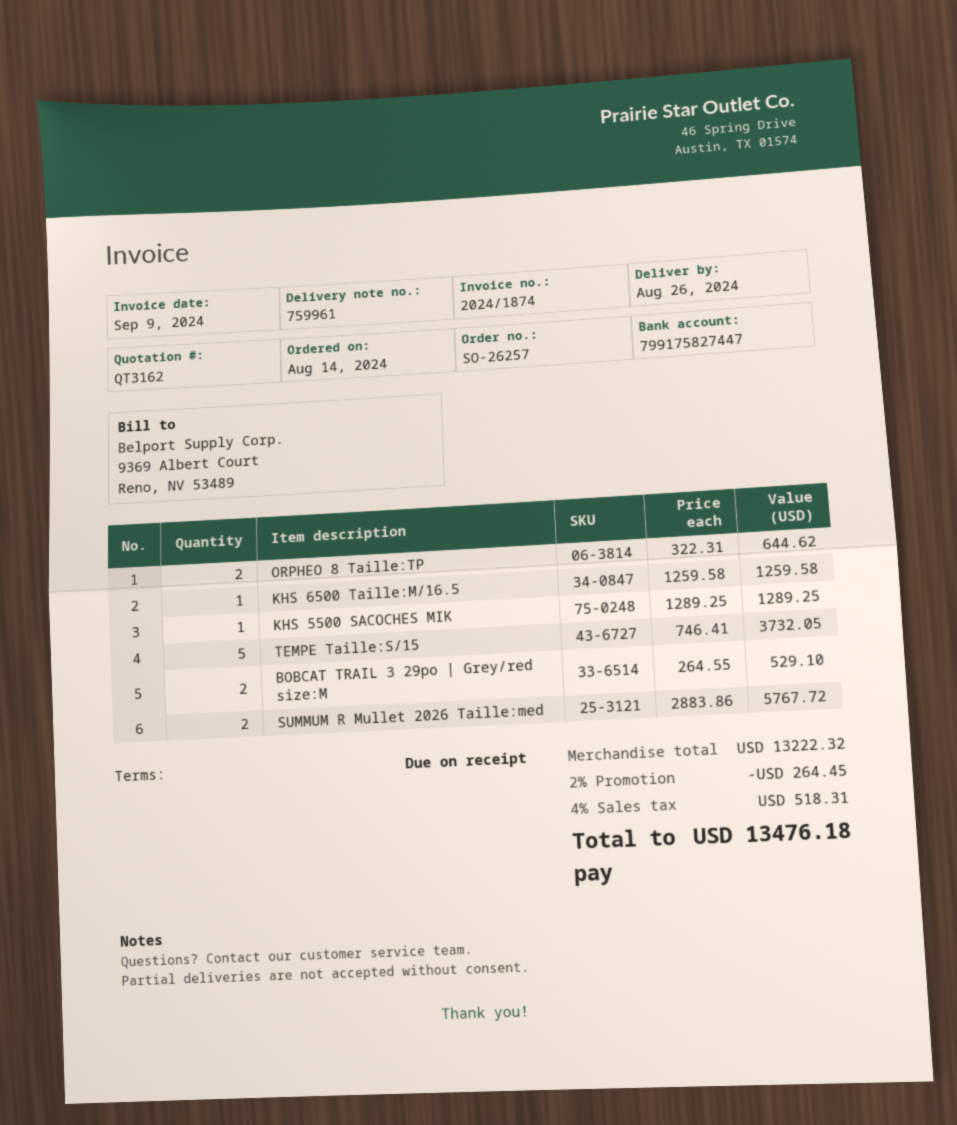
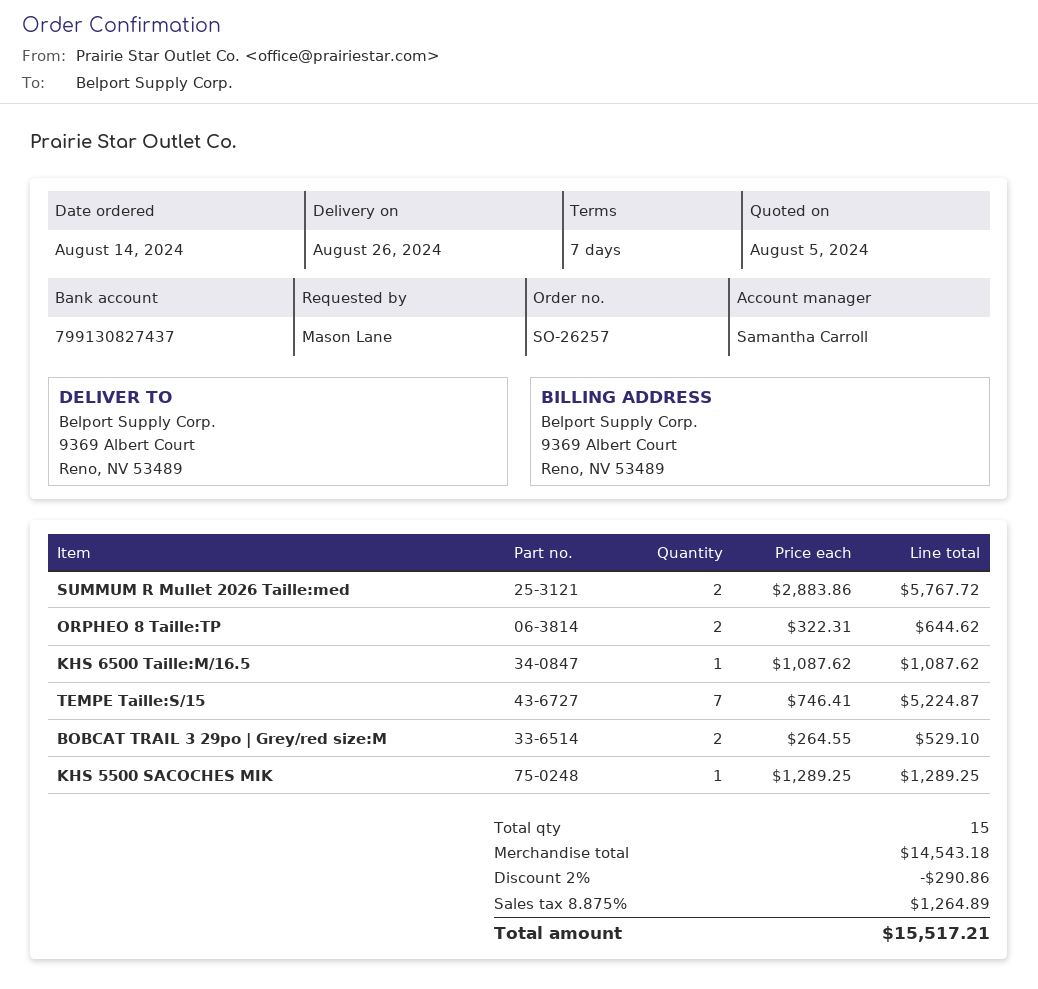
payment terms: on receipt -> 7 days
bank account: 799175827447 -> 799130827437
KHS 6500 Taille:M/16.5: 1 x 1259.58 = 1259.58 -> 1 x 1087.62 = 1087.62
TEMPE Taille:S/15: 5 x 746.41 = 3732.05 -> 7 x 746.41 = 5224.87
subtotal: 13222.32 -> 14543.18
discount: 2% = 264.45 -> 2% = 290.86
tax: 4% = 518.31 -> 8.875% = 1264.89
total: 13476.18 -> 15517.21

